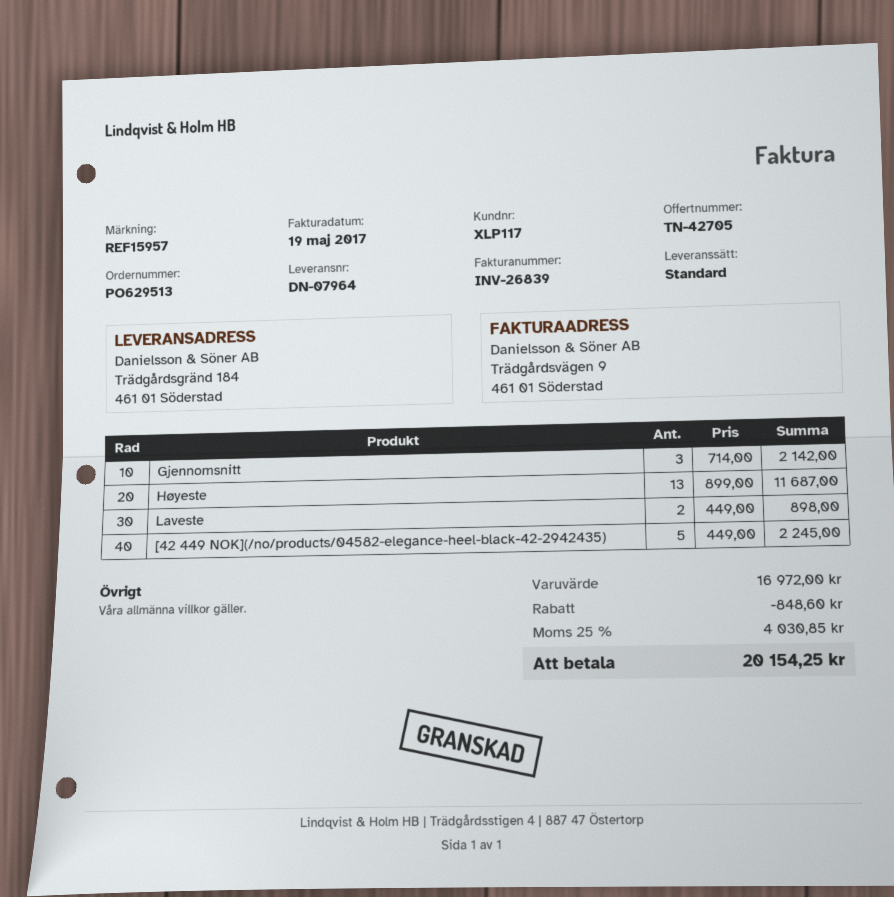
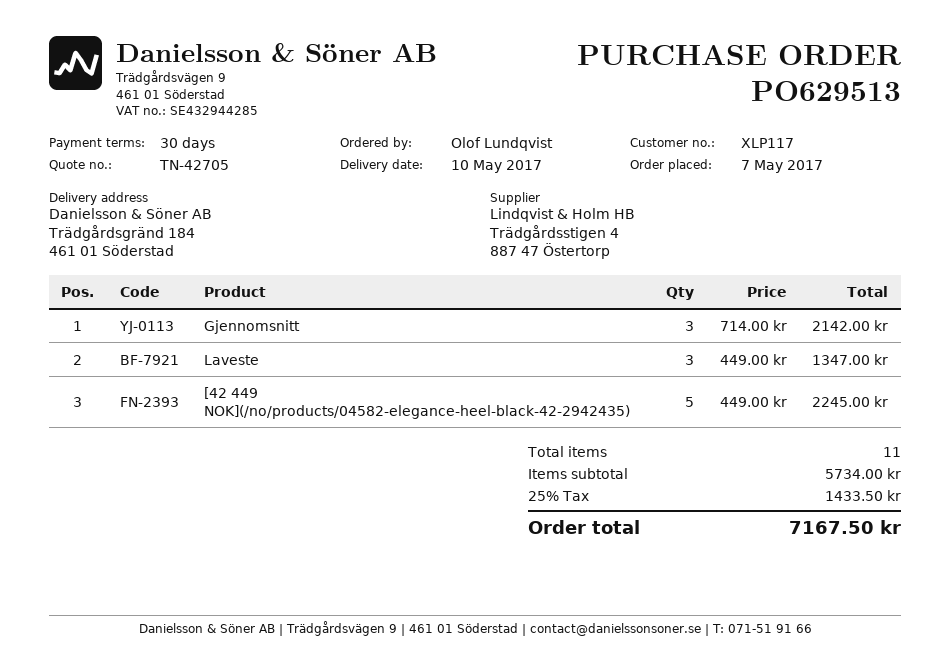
Høyeste: 13 x 899.00 = 11687.00 -> none
Laveste: 2 x 449.00 = 898.00 -> 3 x 449.00 = 1347.00
subtotal: 16972.00 -> 5734.00
discount: 848.60 -> none
tax: 25% = 4030.85 -> 25% = 1433.50
total: 20154.25 -> 7167.50

